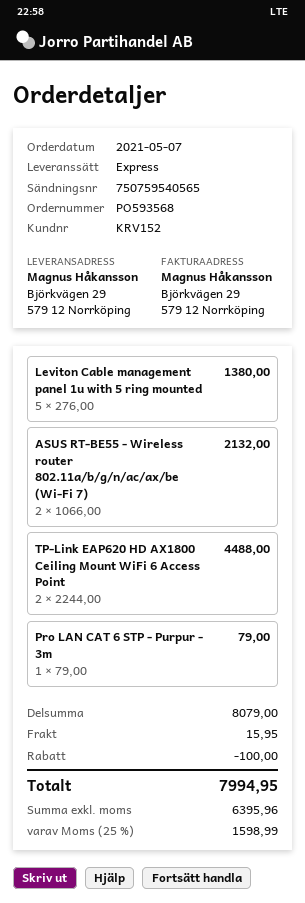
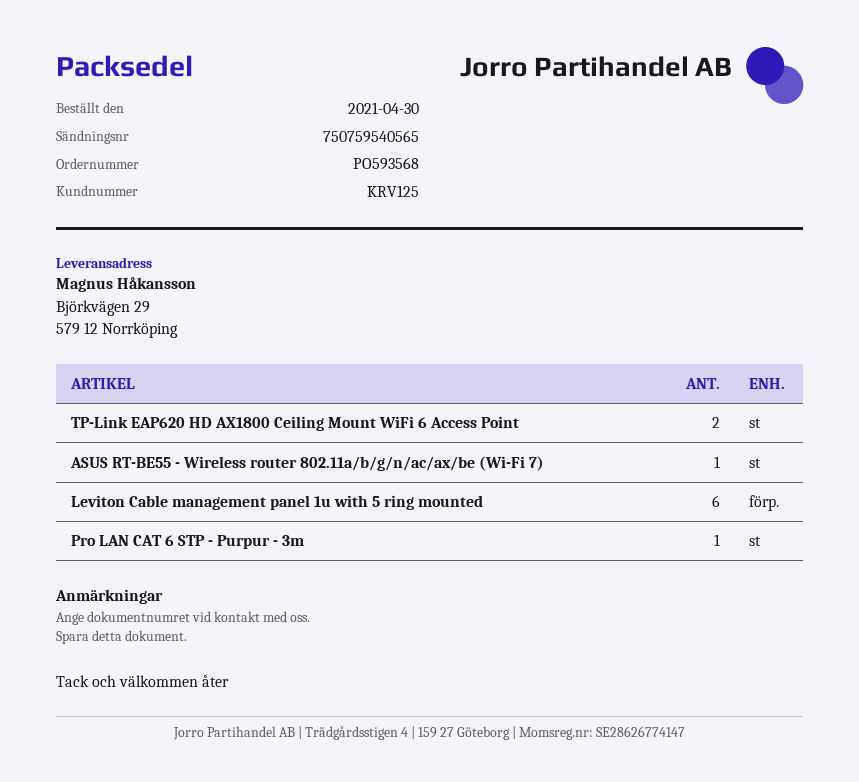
order date: 2021-05-07 -> 2021-04-30
customer number: KRV152 -> KRV125
Leviton Cable management panel 1u with 5 ring mounted: 5 -> 6
ASUS RT-BE55 - Wireless router 802.11a/b/g/n/ac/ax/be (Wi-Fi 7): 2 -> 1

